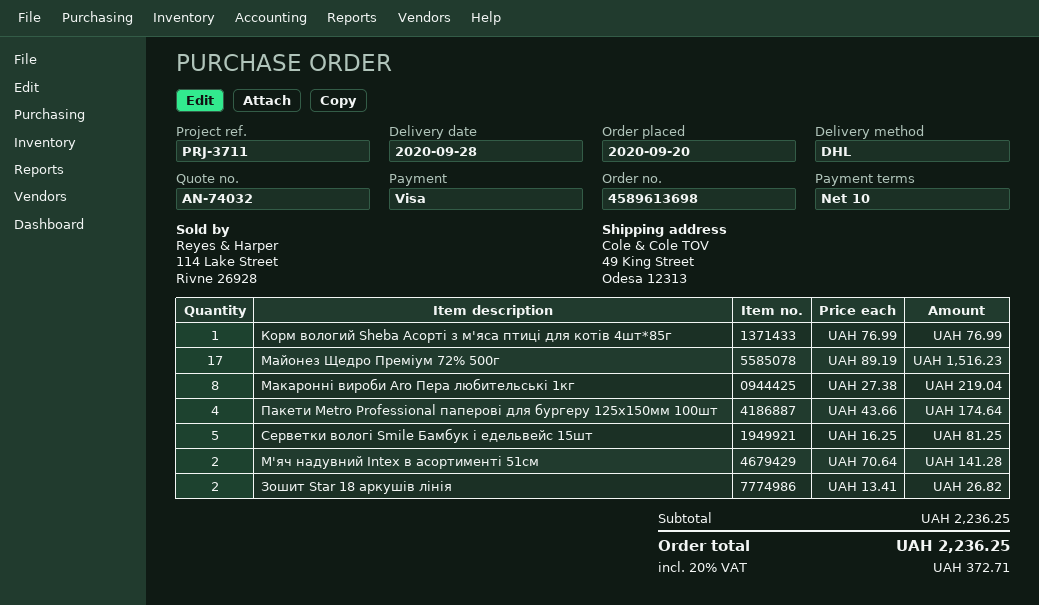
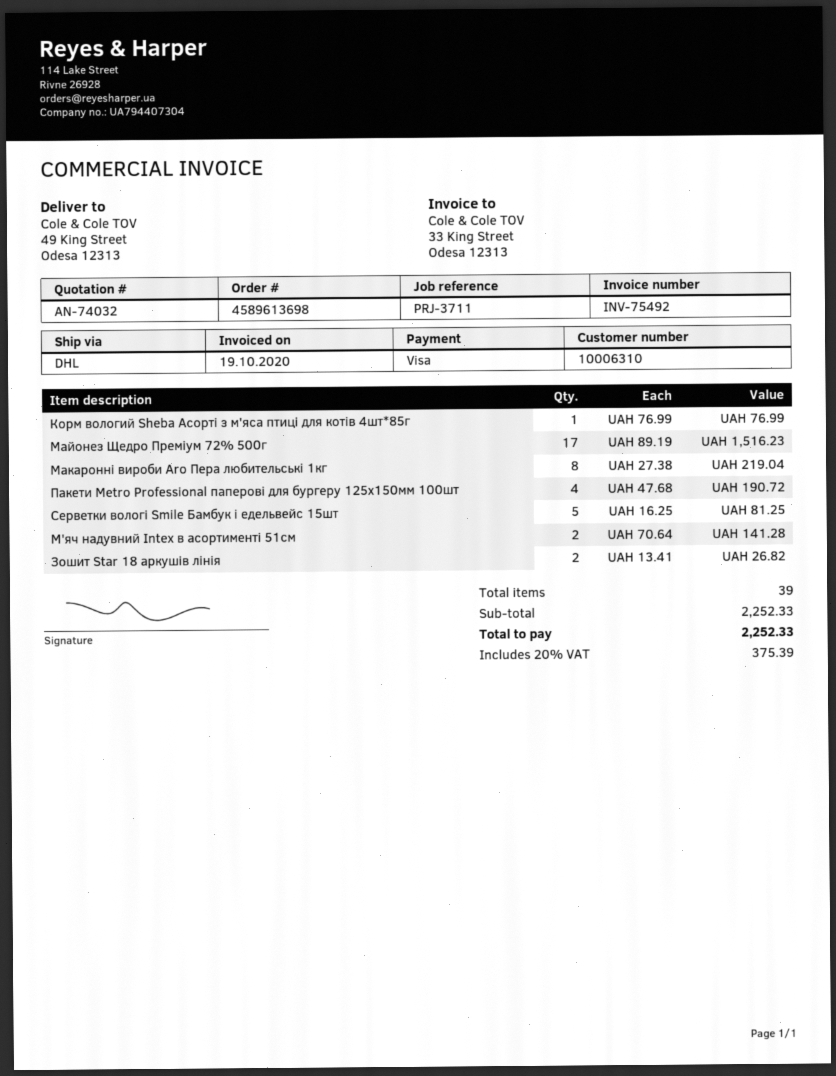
Пакети Metro Professional паперові для бургеру 125х150мм 100шт: 4 x 43.66 = 174.64 -> 4 x 47.68 = 190.72
subtotal: 2236.25 -> 2252.33
tax: 20% = 372.71 -> 20% = 375.39
total: 2236.25 -> 2252.33

